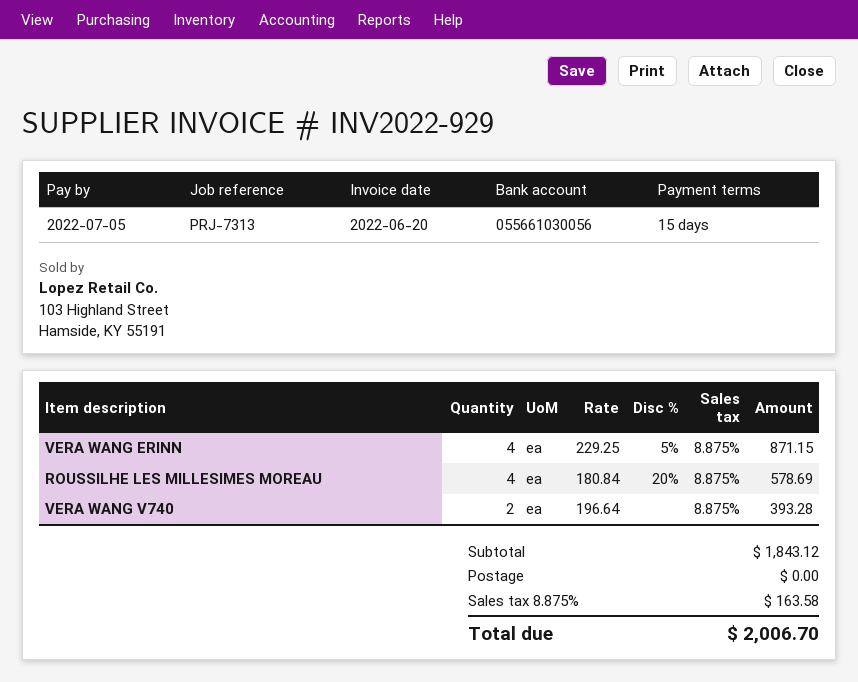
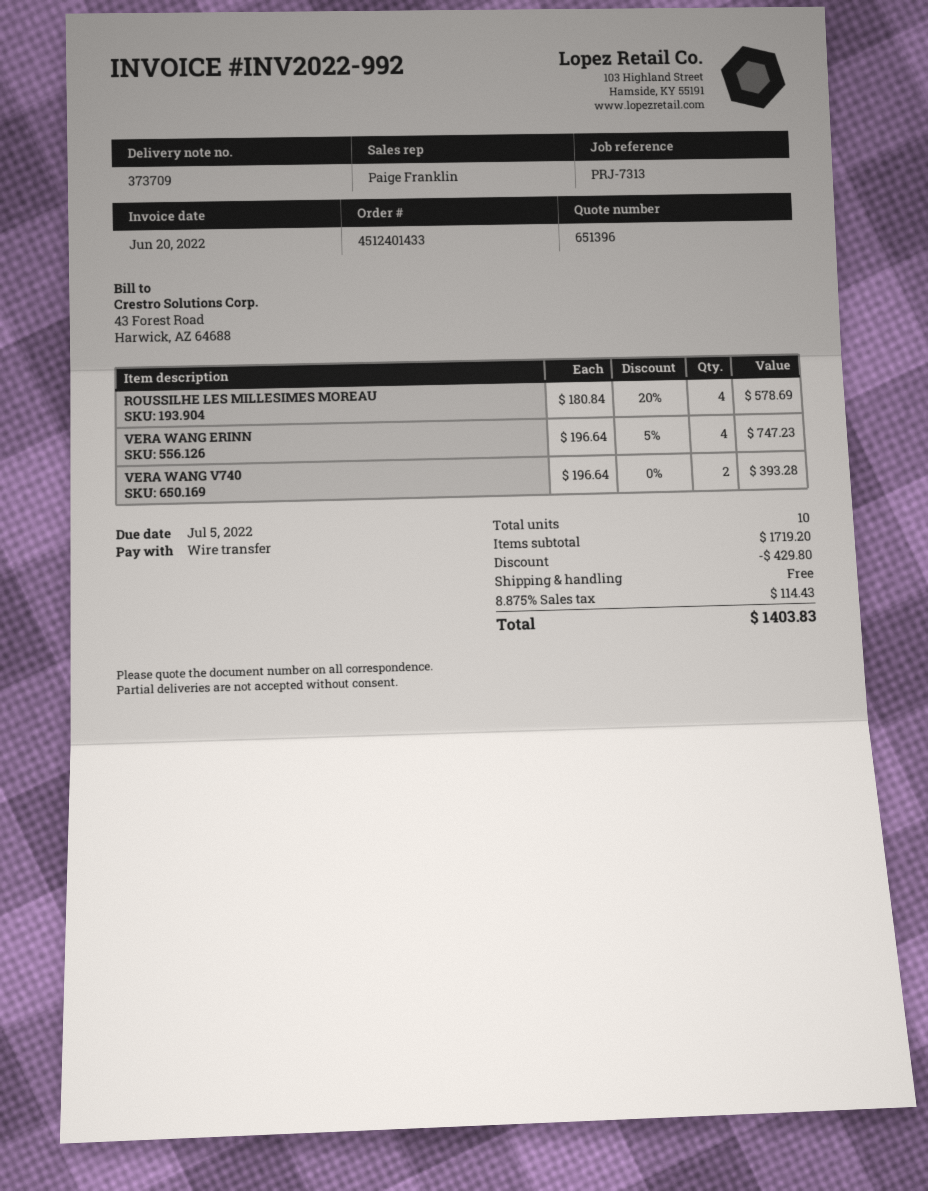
invoice number: INV2022-929 -> INV2022-992
VERA WANG ERINN: 4 x 229.25 - 5% = 871.15 -> 4 x 196.64 - 5% = 747.23
subtotal: 1843.12 -> 1719.20
discount: none -> 429.80
tax: 8.875% = 163.58 -> 8.875% = 114.43
total: 2006.70 -> 1403.83

